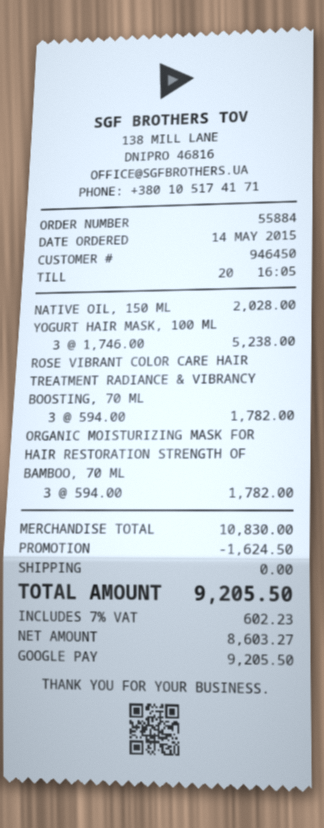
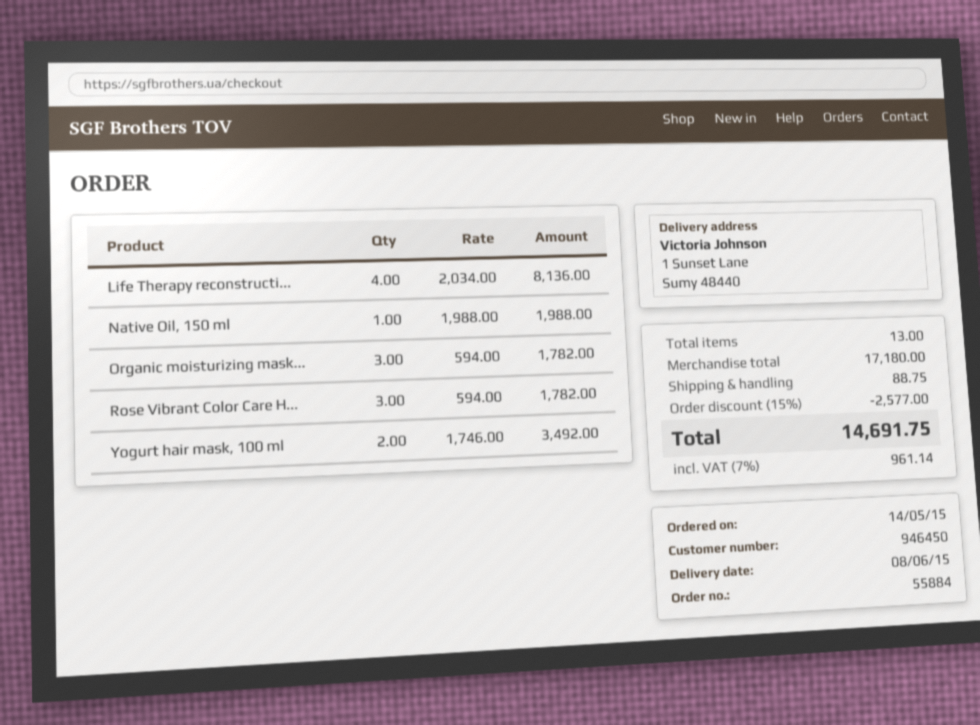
NATIVE OIL, 150 ML: 1 x 2028.00 = 2028.00 -> 1 x 1988.00 = 1988.00
YOGURT HAIR MASK, 100 ML: 3 x 1746.00 = 5238.00 -> 2 x 1746.00 = 3492.00
Life Therapy reconstructi...: none -> 4 x 2034.00 = 8136.00
subtotal: 10830.00 -> 17180.00
discount: 1624.50 -> 2577.00
shipping: 0.00 -> 88.75
tax: 7% = 602.23 -> 7% = 961.14
total: 9205.50 -> 14691.75

